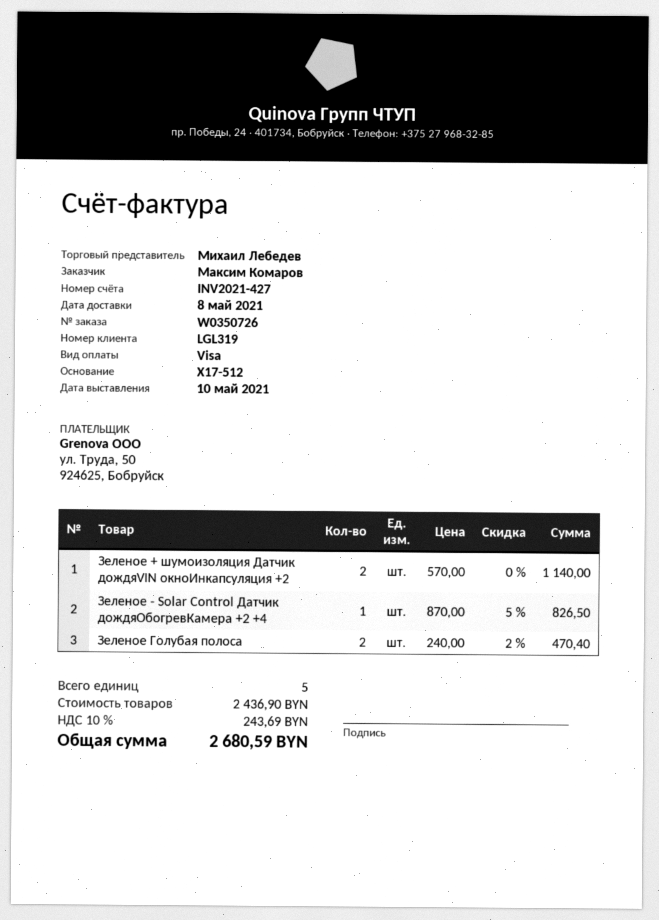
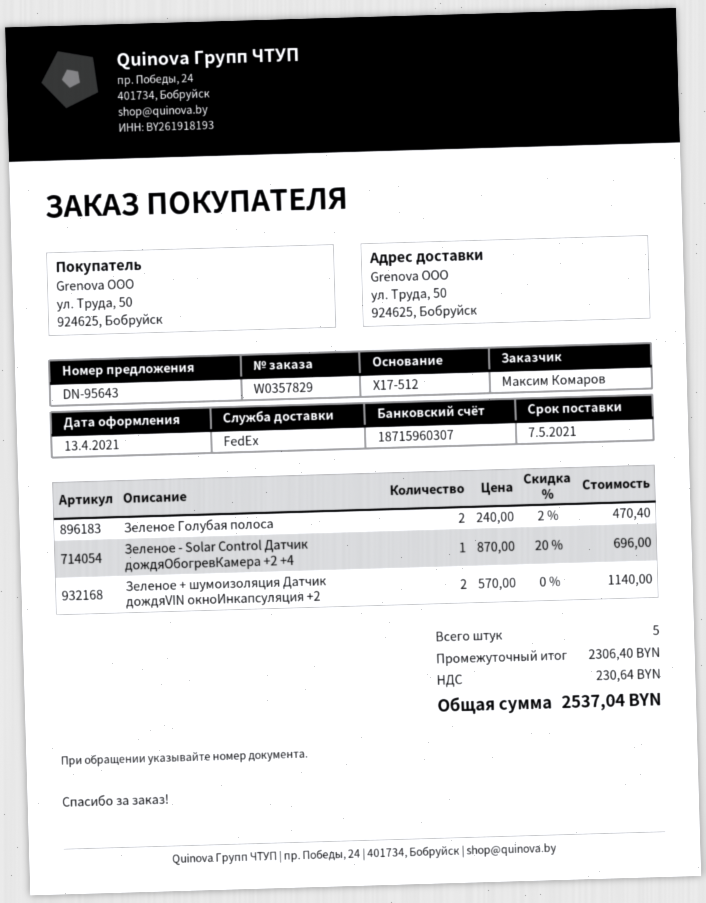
order number: W0350726 -> W0357829
delivery date: 2021-05-08 -> 2021-05-07
Зеленое - Solar Control Датчик дождяОбогревКамера +2 +4: 1 x 870.00 - 5% = 826.50 -> 1 x 870.00 - 20% = 696.00
subtotal: 2436.90 -> 2306.40
tax: 243.69 -> 230.64
total: 2680.59 -> 2537.04

